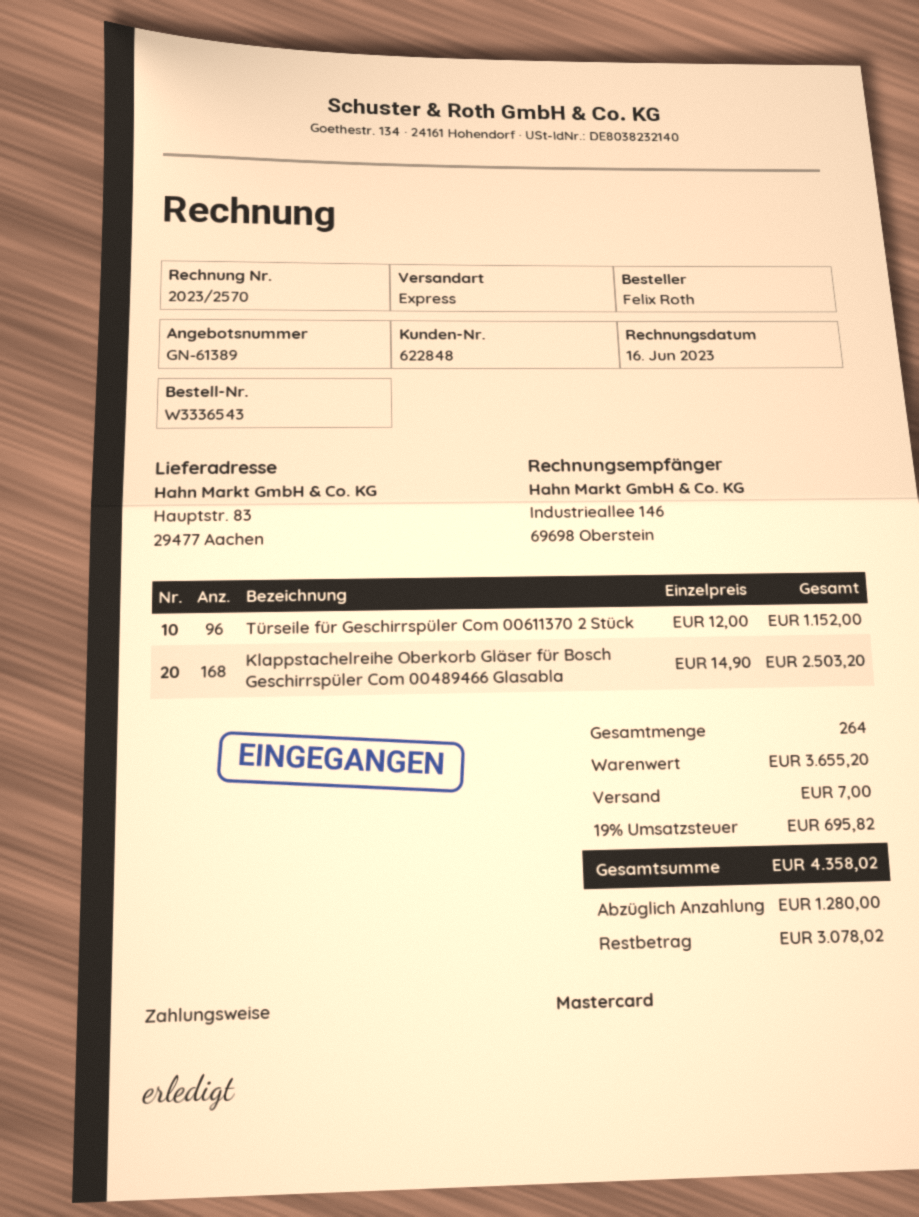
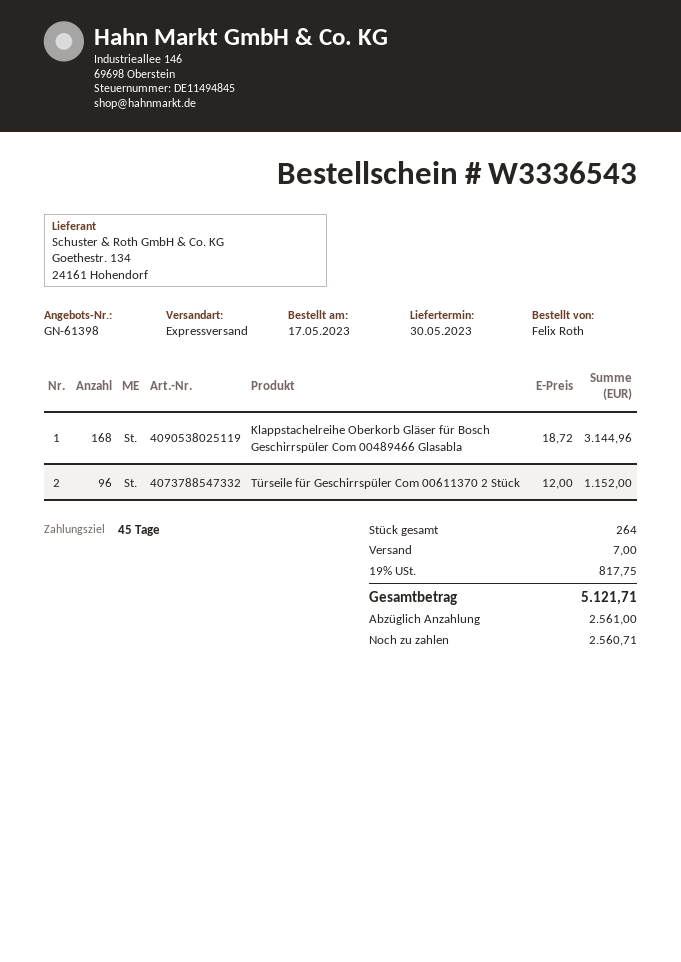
quote number: GN-61389 -> GN-61398
Klappstachelreihe Oberkorb Gläser für Bosch Geschirrspüler Com 00489466 Glasabla: 168 x 14.90 = 2503.20 -> 168 x 18.72 = 3144.96
tax: 19% = 695.82 -> 19% = 817.75
total: 4358.02 -> 5121.71
deposit: 1280.00 -> 2561.00
balance: 3078.02 -> 2560.71

